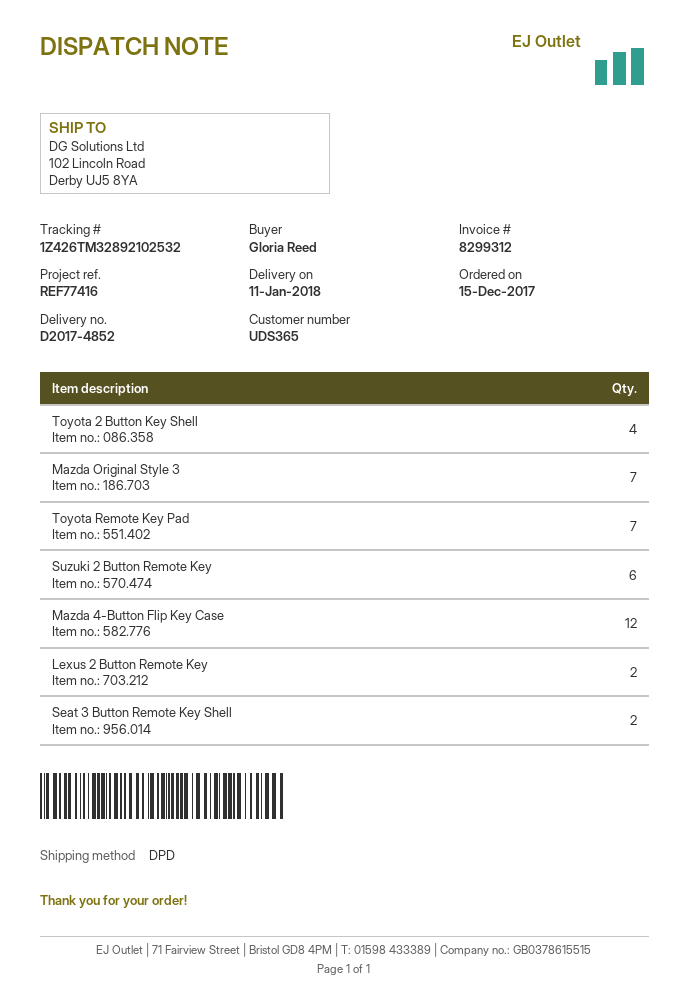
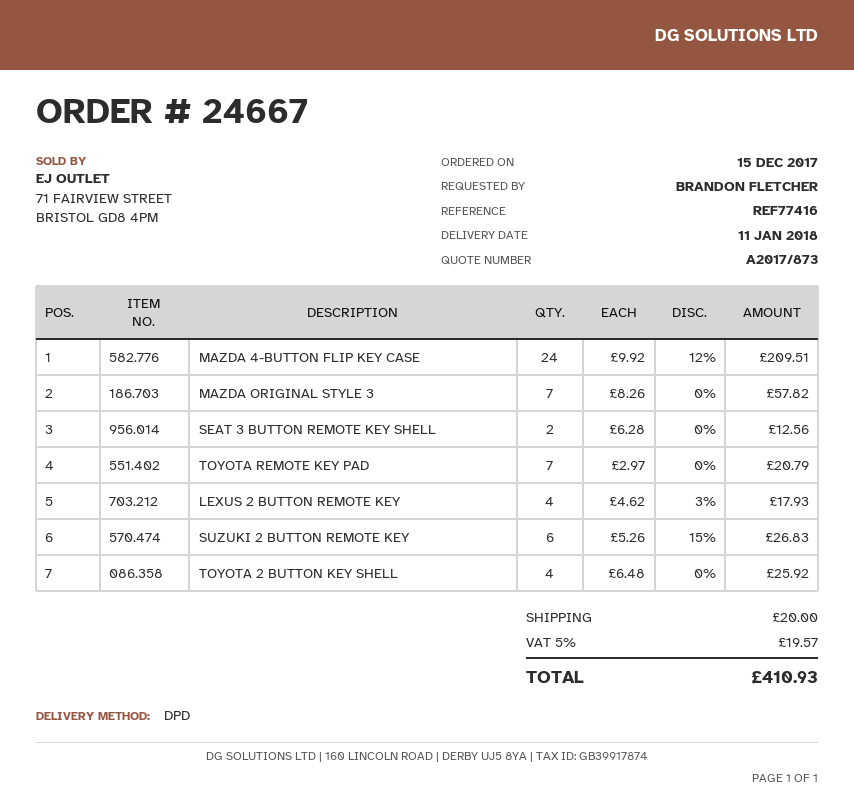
ordered by: Gloria Reed -> BRANDON FLETCHER
Mazda 4-Button Flip Key Case: 12 -> 24
Lexus 2 Button Remote Key: 2 -> 4

